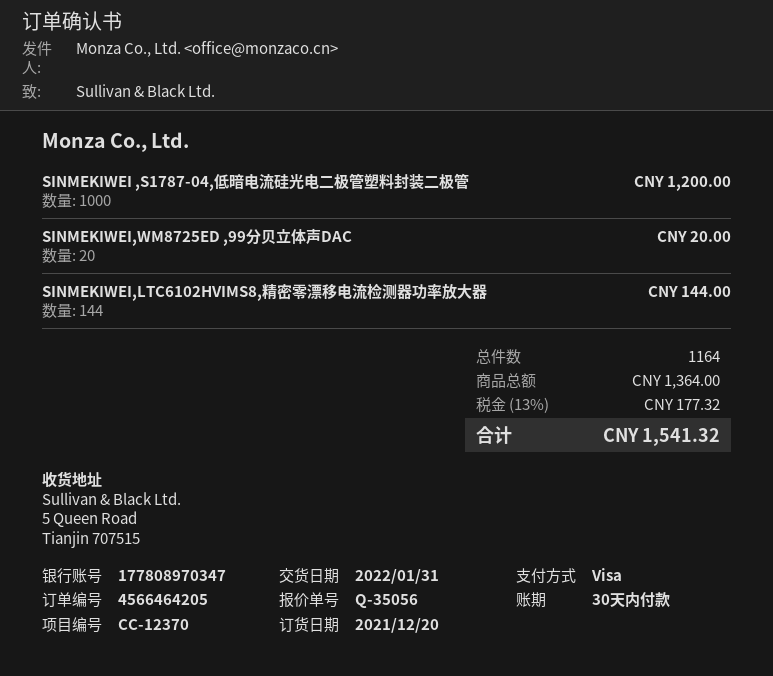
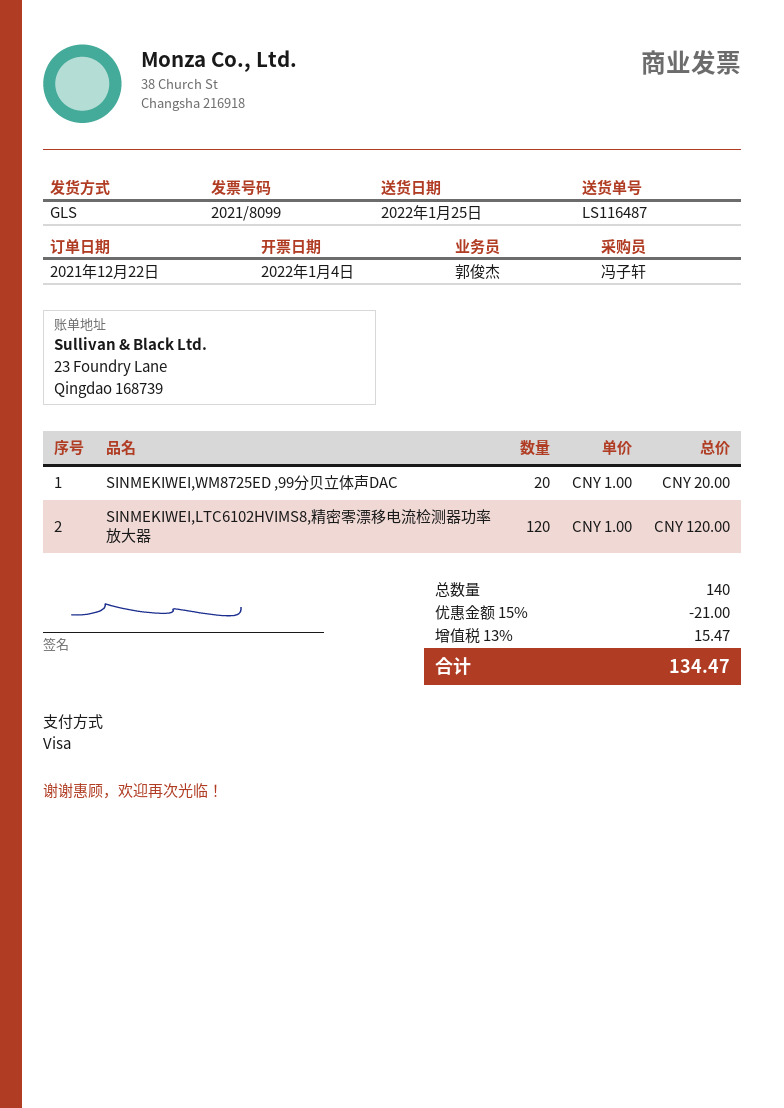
order date: 2021-12-20 -> 2021-12-22
delivery date: 2022-01-31 -> 2022-01-25
SINMEKIWEI ,S1787-04,低暗电流硅光电二极管塑料封装二极管: 1000 for 1200.00 -> none
SINMEKIWEI,LTC6102HVIMS8,精密零漂移电流检测器功率放大器: 144 for 144.00 -> 120 for 120.00
total quantity: 1164 -> 140
discount: none -> 15% = 21.00
tax: 13% = 177.32 -> 13% = 15.47
total: 1541.32 -> 134.47

